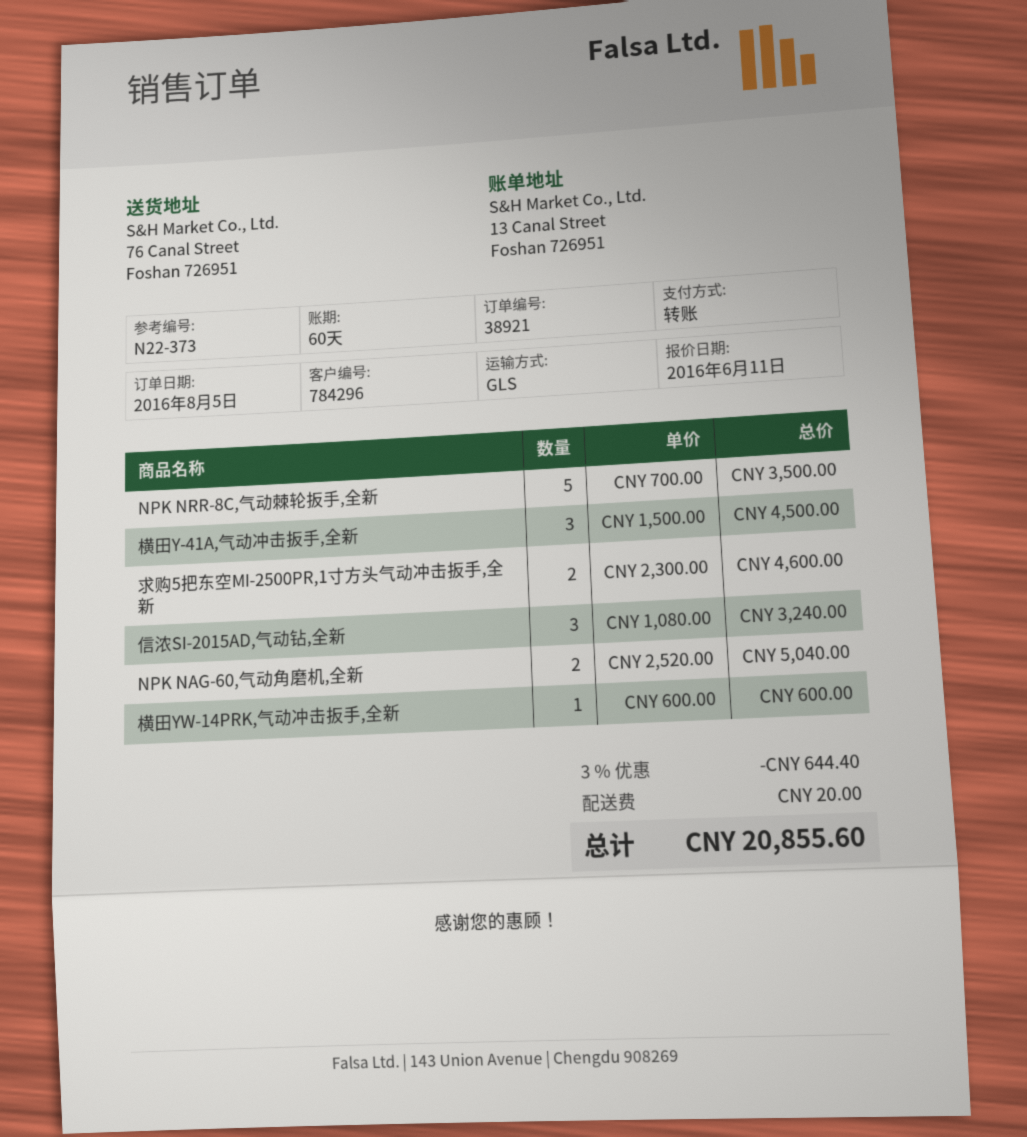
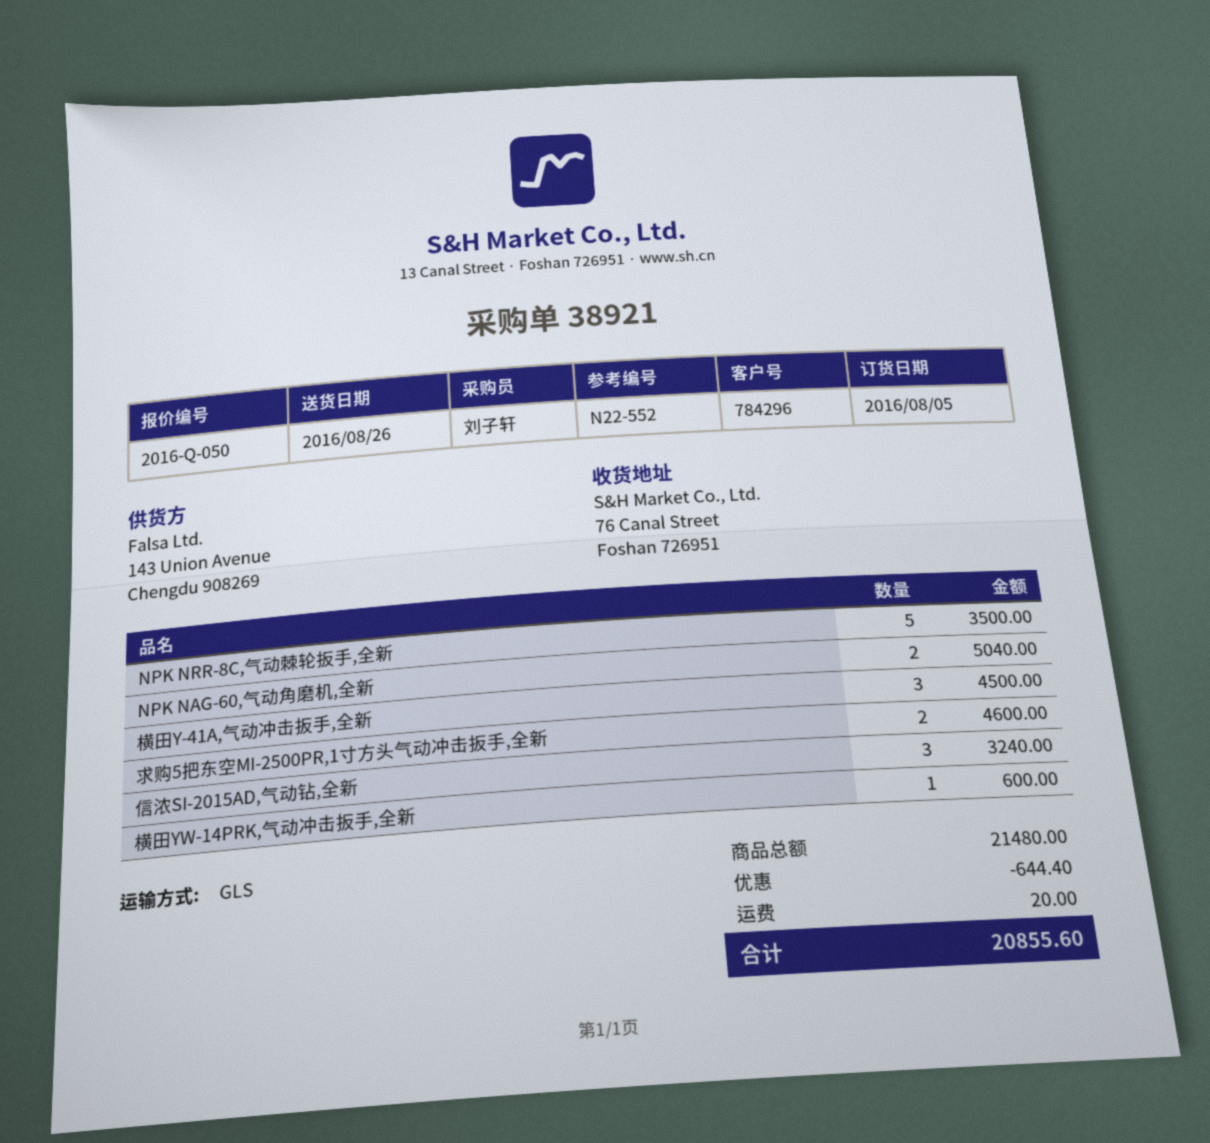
reference: N22-373 -> N22-552

